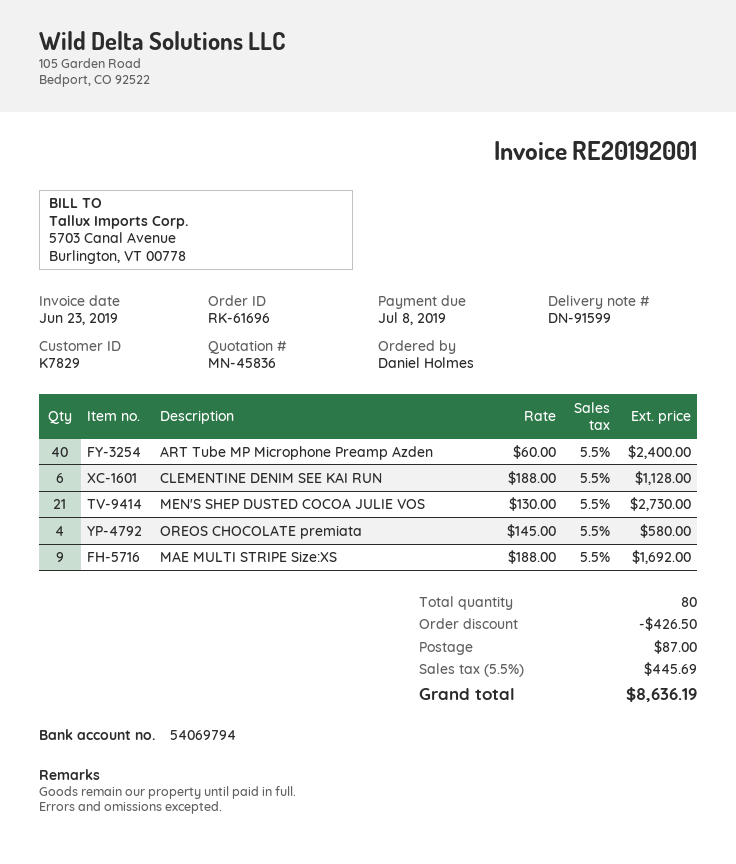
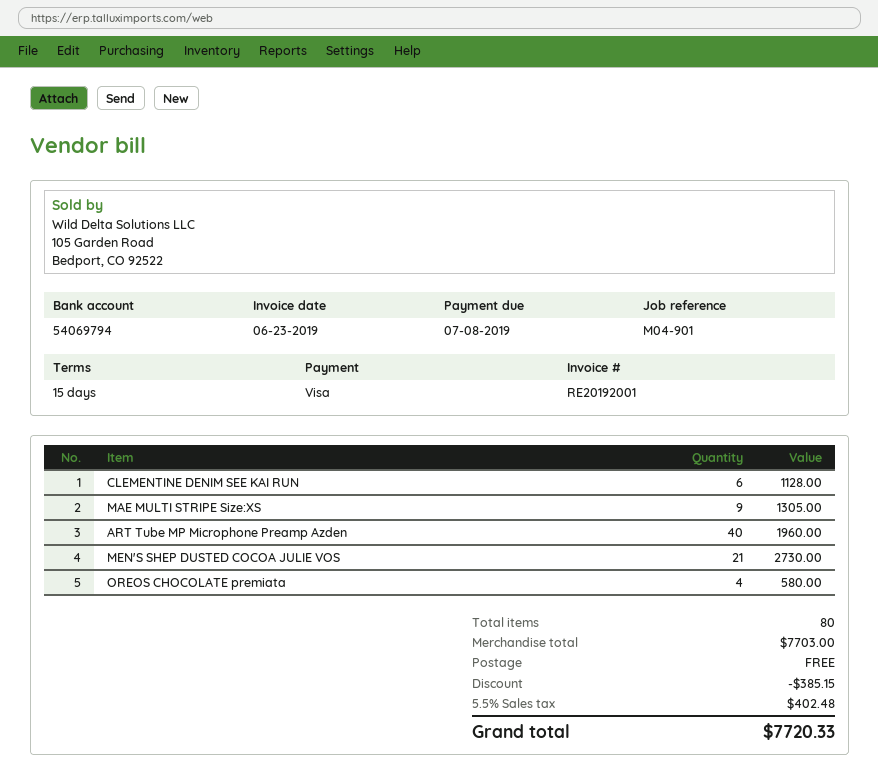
ART Tube MP Microphone Preamp Azden: 40 for 2400.00 -> 40 for 1960.00
MAE MULTI STRIPE Size:XS: 9 for 1692.00 -> 9 for 1305.00
discount: 426.50 -> 385.15
shipping: 87.00 -> 0.00
tax: 5.5% = 445.69 -> 5.5% = 402.48
total: 8636.19 -> 7720.33

